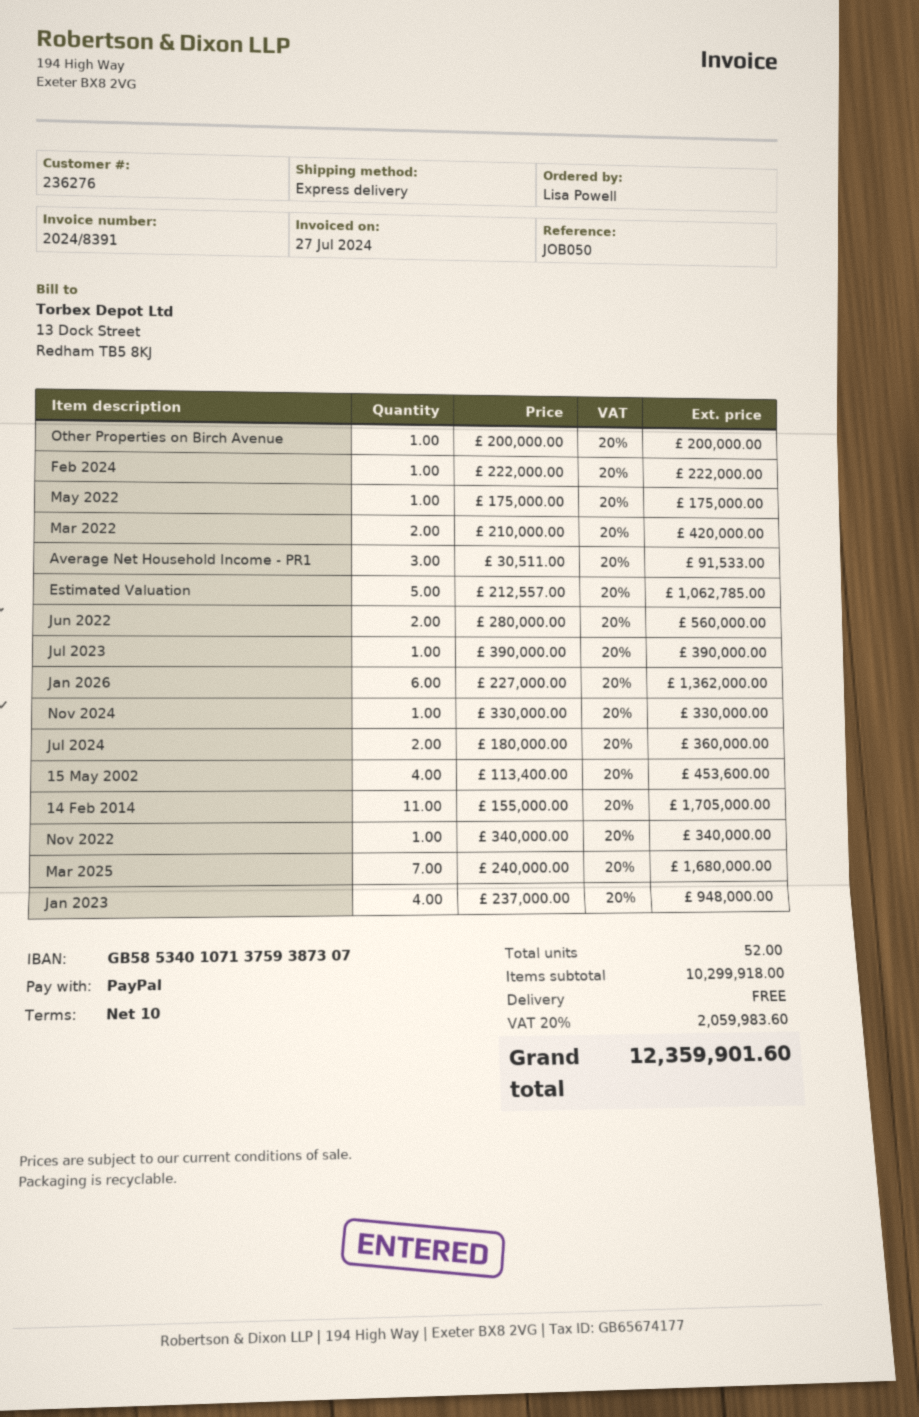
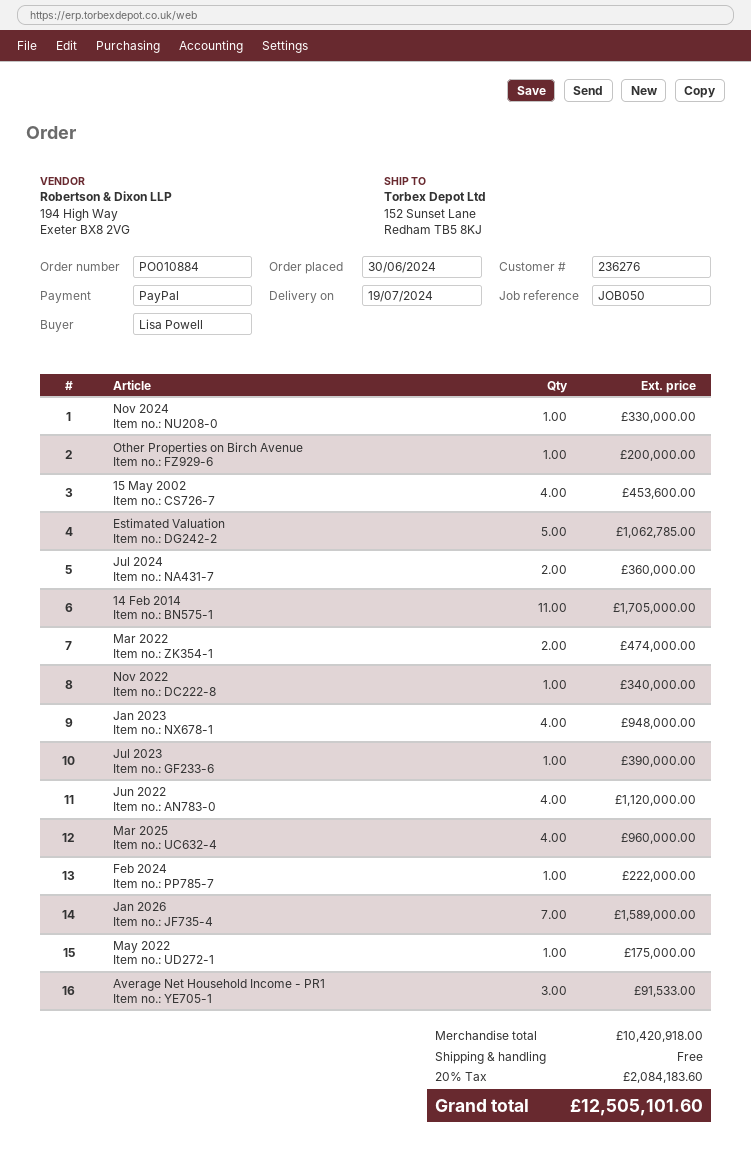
Mar 2022: 2 for 420000.00 -> 2 for 474000.00
Jun 2022: 2 for 560000.00 -> 4 for 1120000.00
Jan 2026: 6 for 1362000.00 -> 7 for 1589000.00
Mar 2025: 7 for 1680000.00 -> 4 for 960000.00
subtotal: 10299918.00 -> 10420918.00
tax: 20% = 2059983.60 -> 20% = 2084183.60
total: 12359901.60 -> 12505101.60

